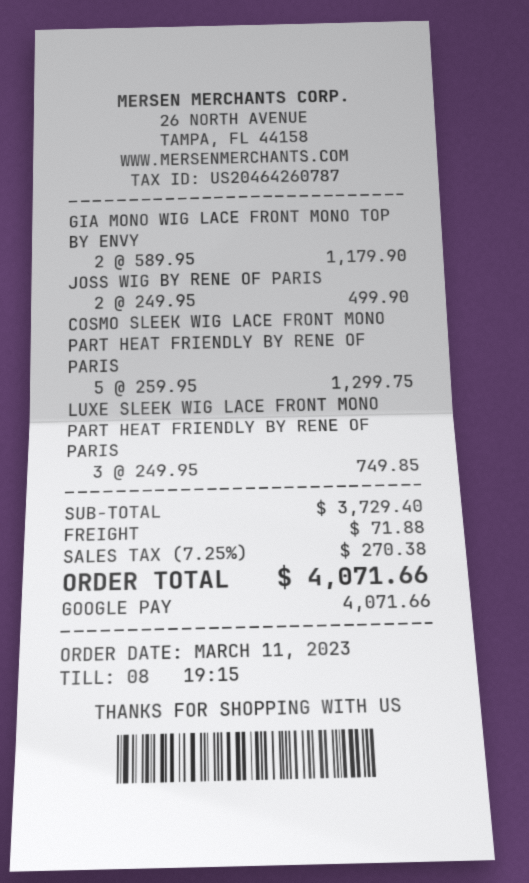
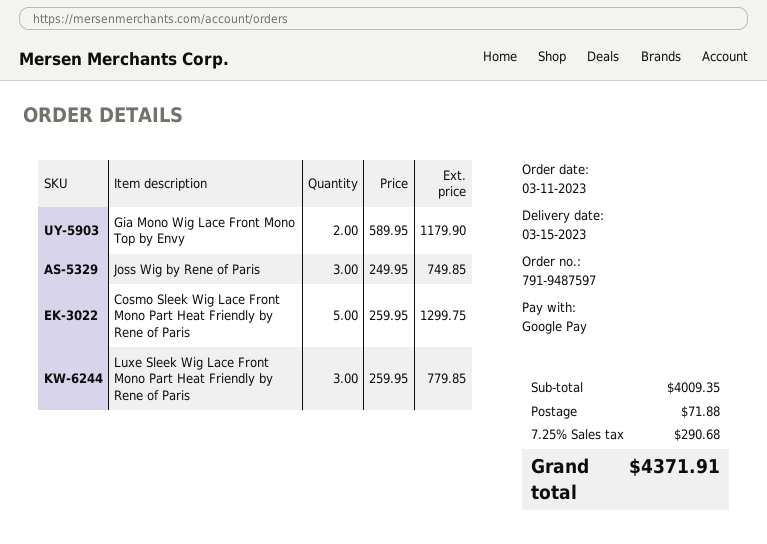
JOSS WIG BY RENE OF PARIS: 2 x 249.95 = 499.90 -> 3 x 249.95 = 749.85
LUXE SLEEK WIG LACE FRONT MONO PART HEAT FRIENDLY BY RENE OF PARIS: 3 x 249.95 = 749.85 -> 3 x 259.95 = 779.85
subtotal: 3729.40 -> 4009.35
tax: 7.25% = 270.38 -> 7.25% = 290.68
total: 4071.66 -> 4371.91

